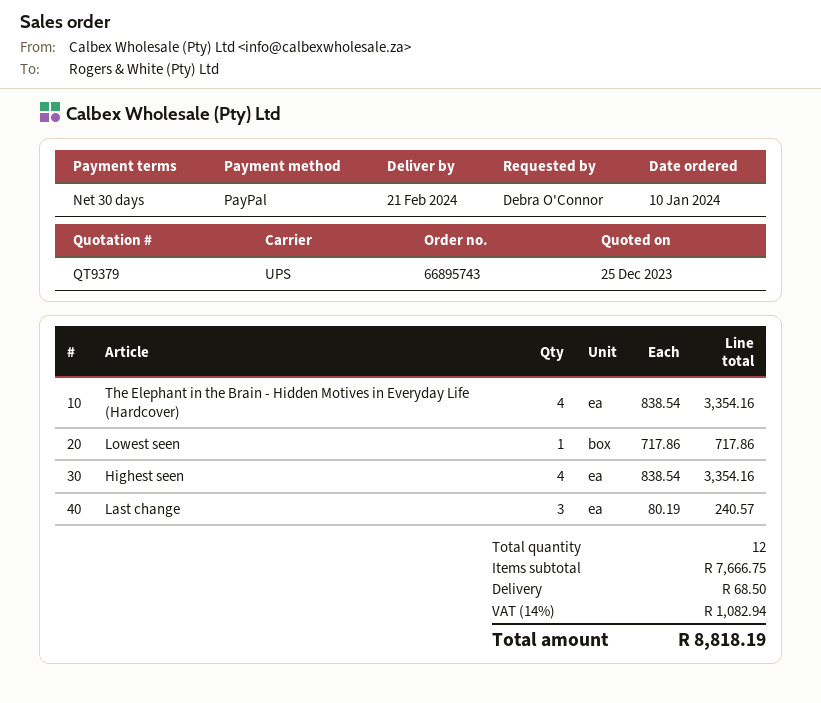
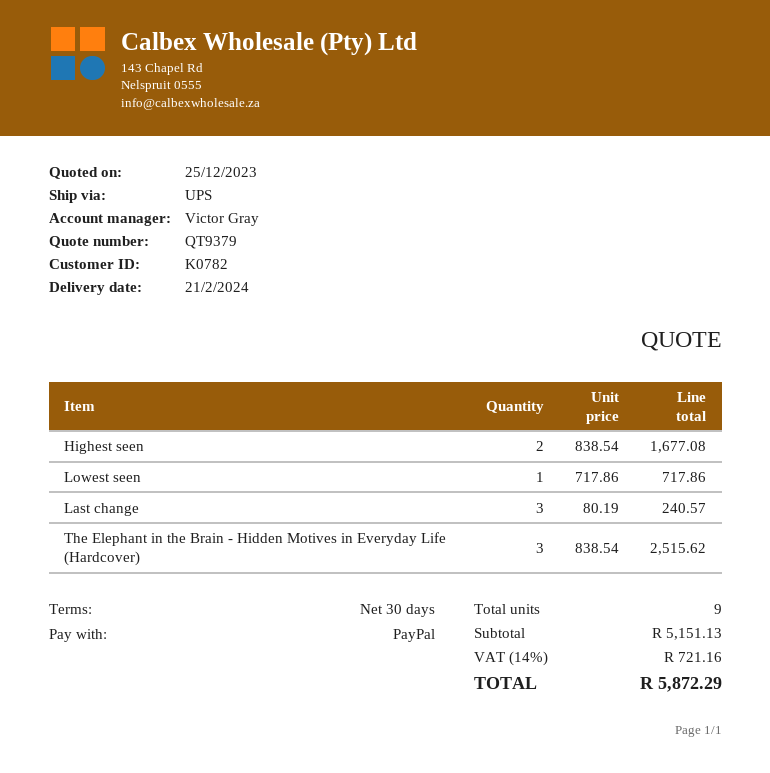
The Elephant in the Brain - Hidden Motives in Everyday Life (Hardcover): 4 x 838.54 = 3354.16 -> 3 x 838.54 = 2515.62
Highest seen: 4 x 838.54 = 3354.16 -> 2 x 838.54 = 1677.08
total quantity: 12 -> 9
subtotal: 7666.75 -> 5151.13
shipping: 68.50 -> none
tax: 14% = 1082.94 -> 14% = 721.16
total: 8818.19 -> 5872.29

